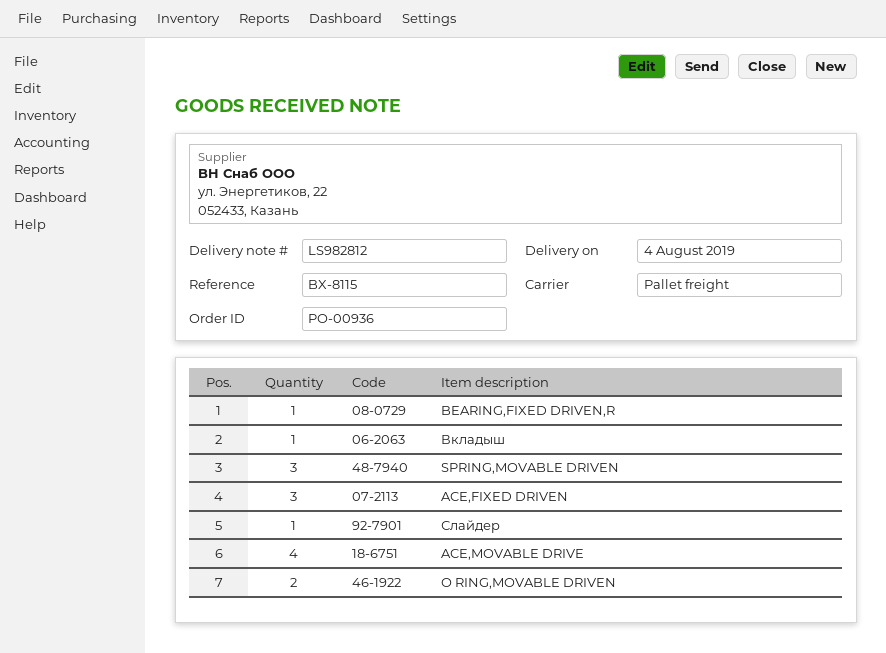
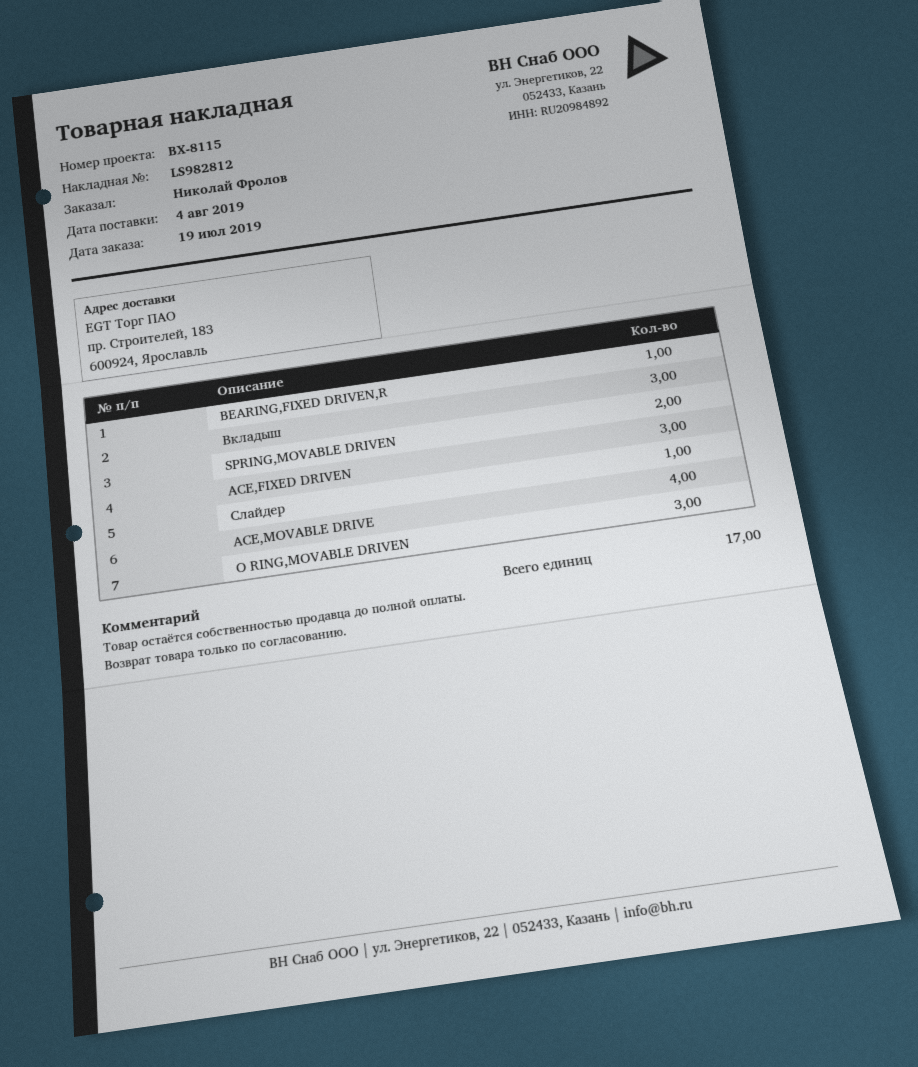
Вкладыш: 1 -> 3
SPRING,MOVABLE DRIVEN: 3 -> 2
O RING,MOVABLE DRIVEN: 2 -> 3

